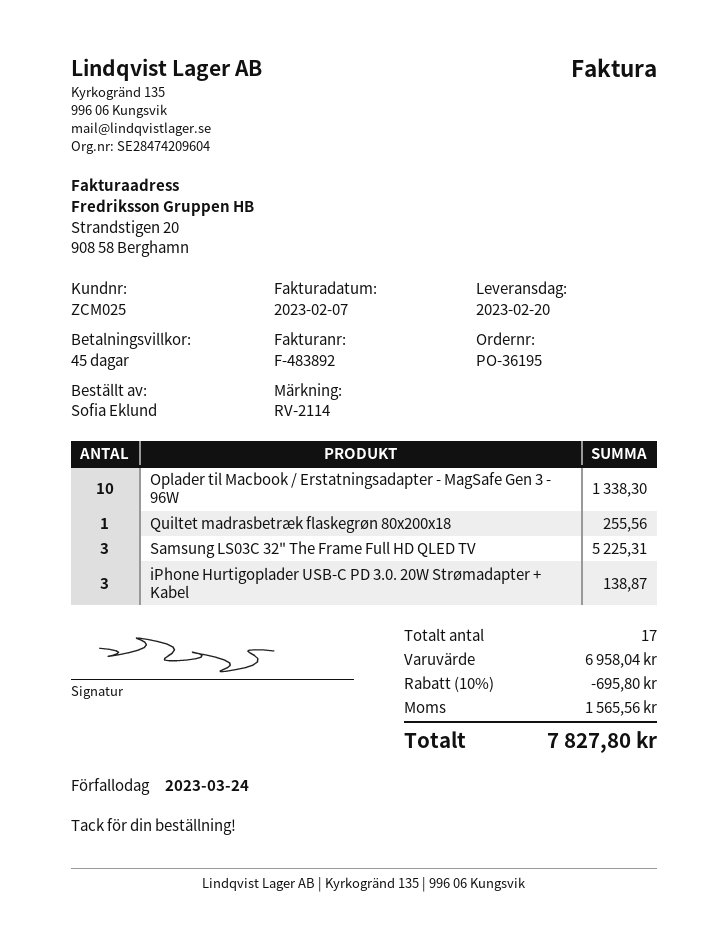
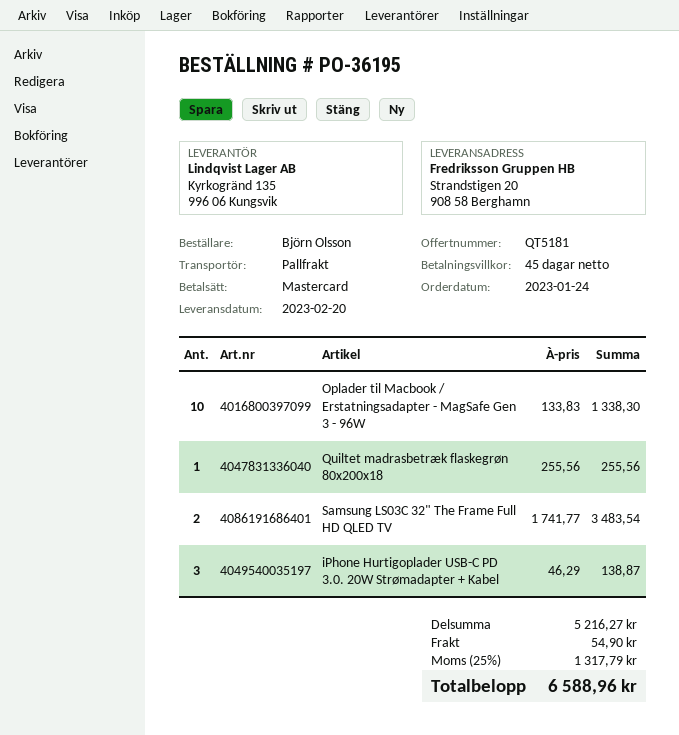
ordered by: Sofia Eklund -> Björn Olsson
Samsung LS03C 32" The Frame Full HD QLED TV: 3 for 5225.31 -> 2 for 3483.54
subtotal: 6958.04 -> 5216.27
discount: 10% = 695.80 -> none
shipping: none -> 54.90
tax: 1565.56 -> 1317.79
total: 7827.80 -> 6588.96

